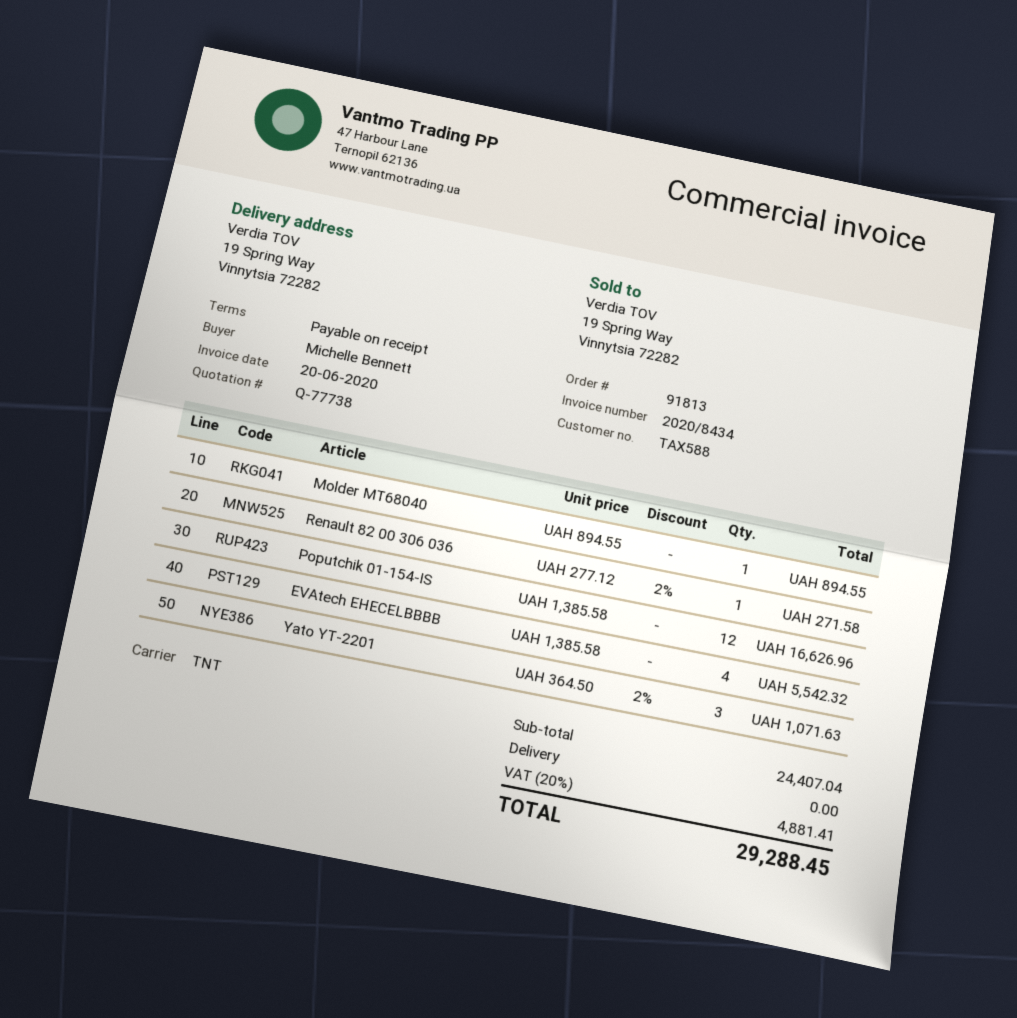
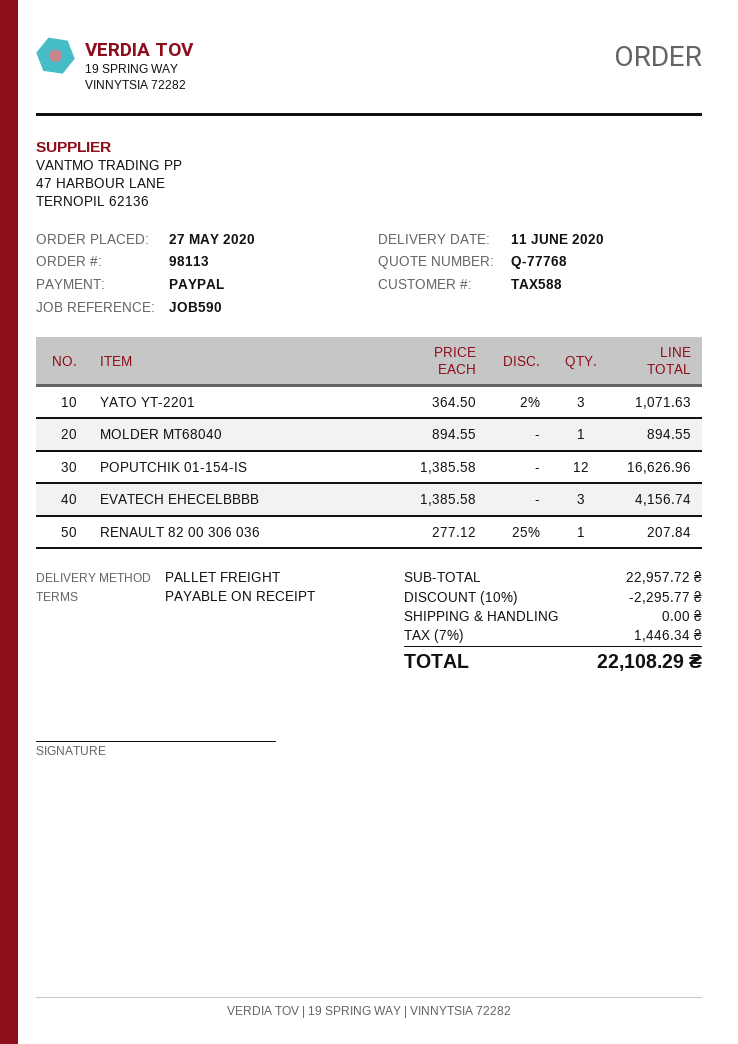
quote number: Q-77738 -> Q-77768
order number: 91813 -> 98113
shipping method: TNT -> pallet freight
Renault 82 00 306 036: 1 x 277.12 - 2% = 271.58 -> 1 x 277.12 - 25% = 207.84
EVAtech EHECELBBBB: 4 x 1385.58 = 5542.32 -> 3 x 1385.58 = 4156.74
subtotal: 24407.04 -> 22957.72
discount: none -> 10% = 2295.77
tax: 20% = 4881.41 -> 7% = 1446.34
total: 29288.45 -> 22108.29

